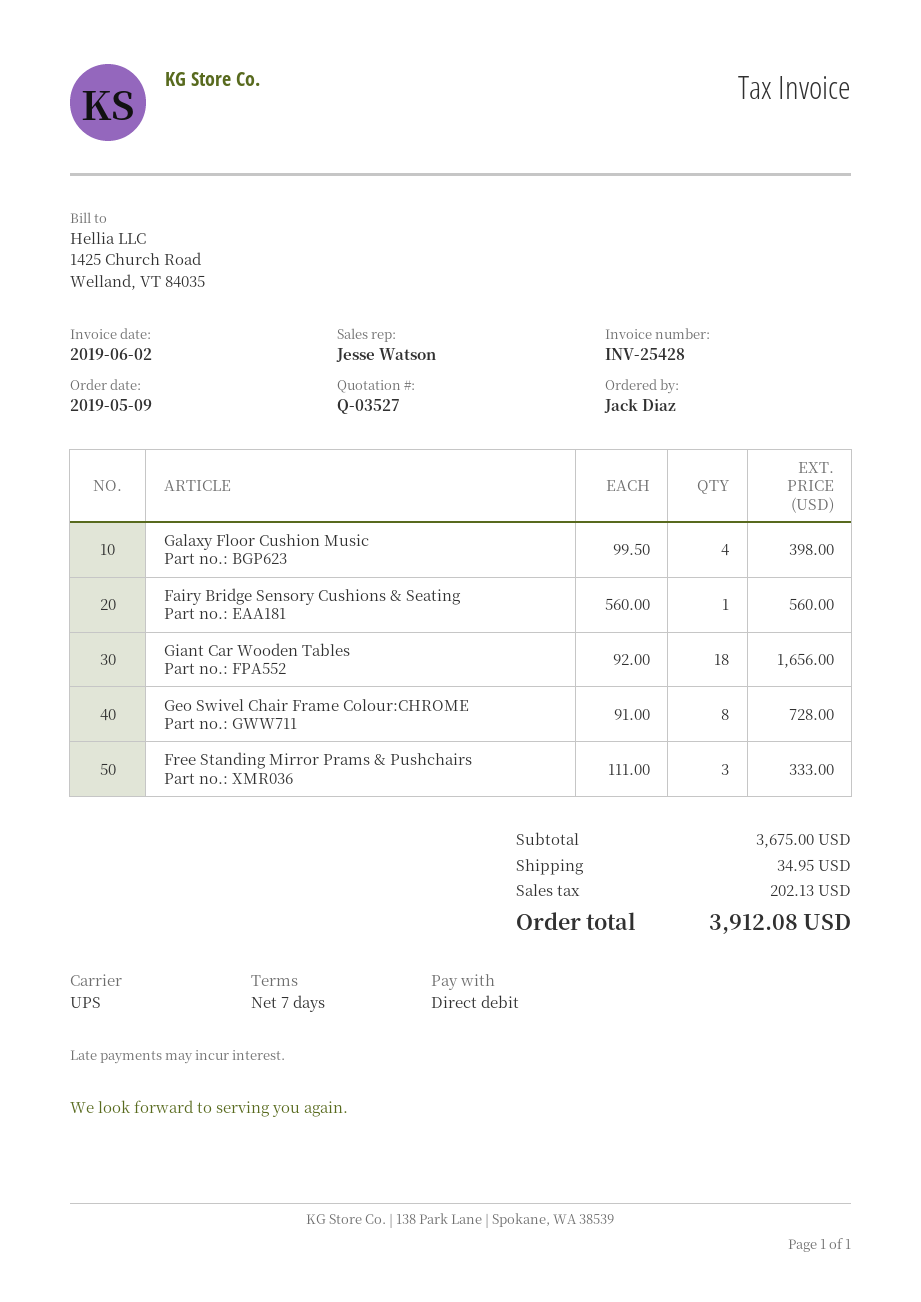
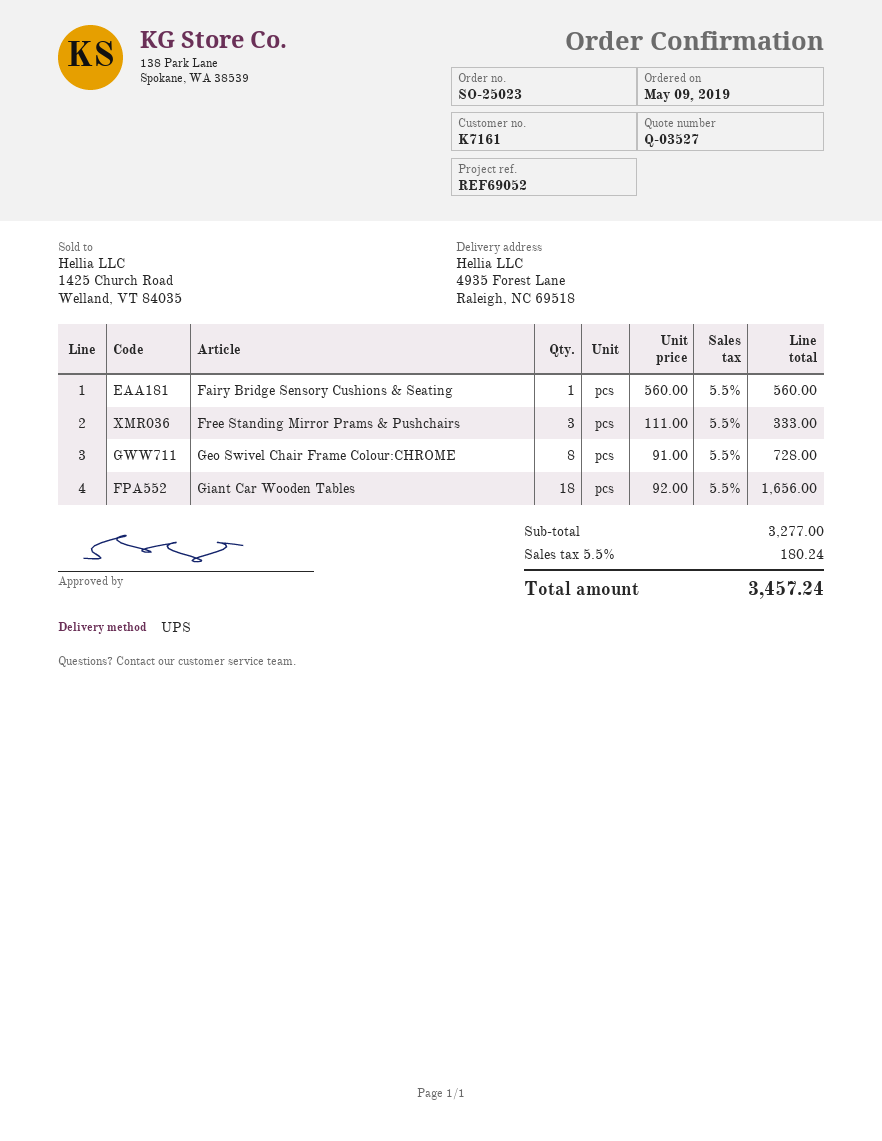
Galaxy Floor Cushion Music: 4 x 99.50 = 398.00 -> none
subtotal: 3675.00 -> 3277.00
shipping: 34.95 -> none
tax: 202.13 -> 180.24
total: 3912.08 -> 3457.24

